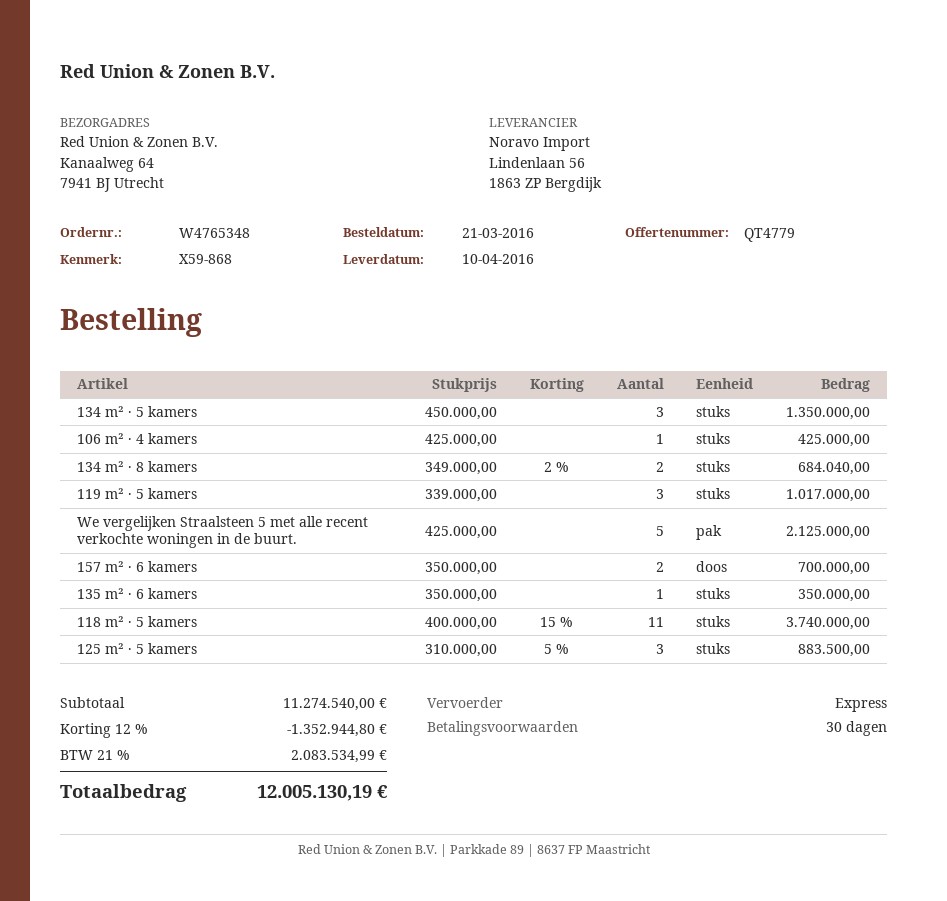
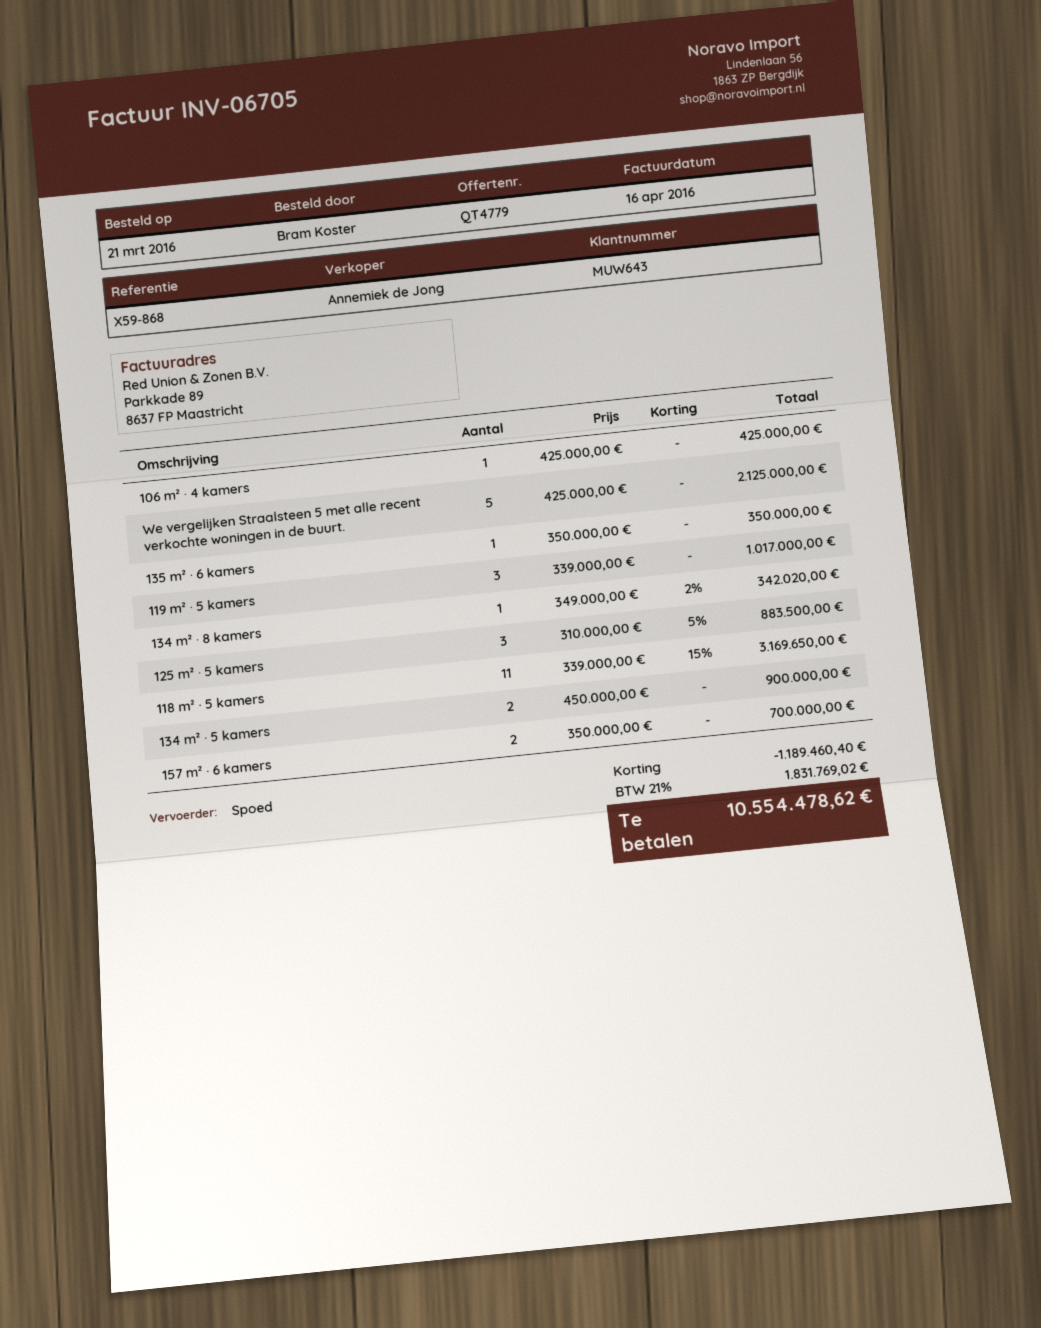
134 m² · 5 kamers: 3 x 450000.00 = 1350000.00 -> 2 x 450000.00 = 900000.00
134 m² · 8 kamers: 2 x 349000.00 - 2% = 684040.00 -> 1 x 349000.00 - 2% = 342020.00
118 m² · 5 kamers: 11 x 400000.00 - 15% = 3740000.00 -> 11 x 339000.00 - 15% = 3169650.00
discount: 1352944.80 -> 1189460.40
tax: 21% = 2083534.99 -> 21% = 1831769.02
total: 12005130.19 -> 10554478.62

